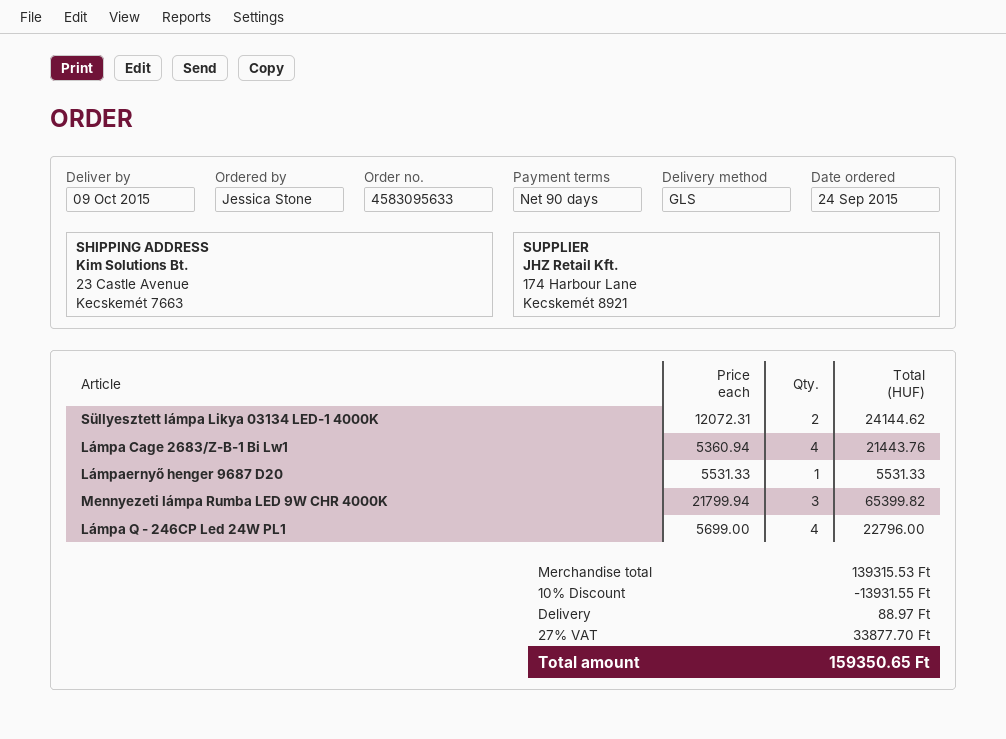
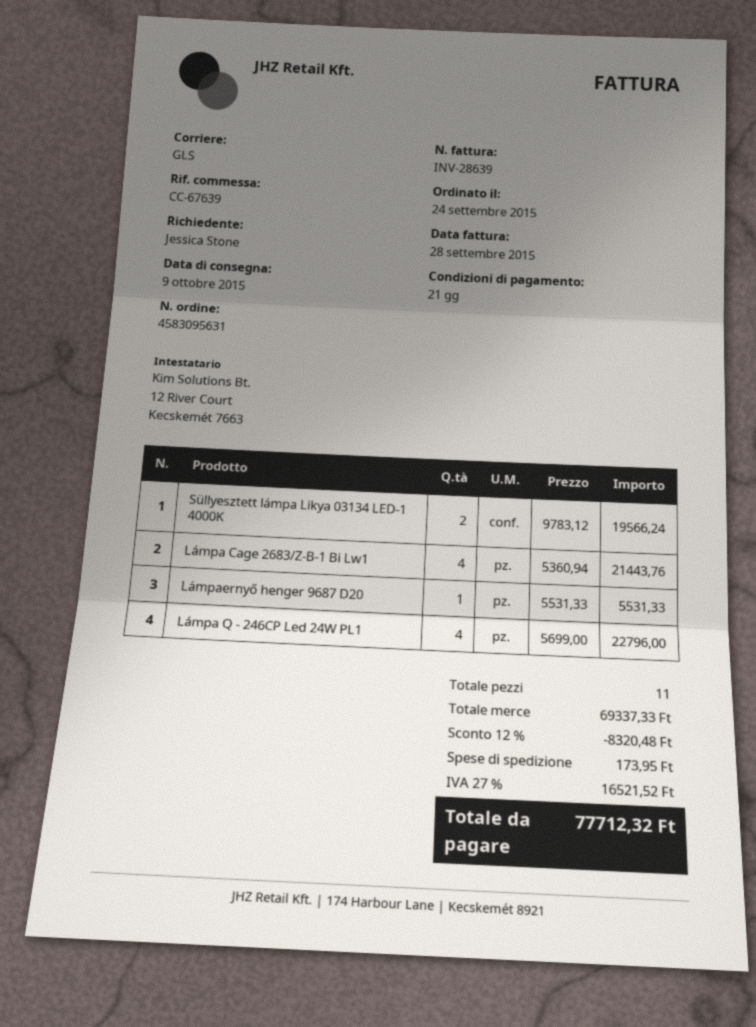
order number: 4583095633 -> 4583095631
payment terms: 90 days -> 21 days
Süllyesztett lámpa Likya 03134 LED-1 4000K: 2 x 12072.31 = 24144.62 -> 2 x 9783.12 = 19566.24
Mennyezeti lámpa Rumba LED 9W CHR 4000K: 3 x 21799.94 = 65399.82 -> none
subtotal: 139315.53 -> 69337.33
discount: 10% = 13931.55 -> 12% = 8320.48
shipping: 88.97 -> 173.95
tax: 27% = 33877.70 -> 27% = 16521.52
total: 159350.65 -> 77712.32

